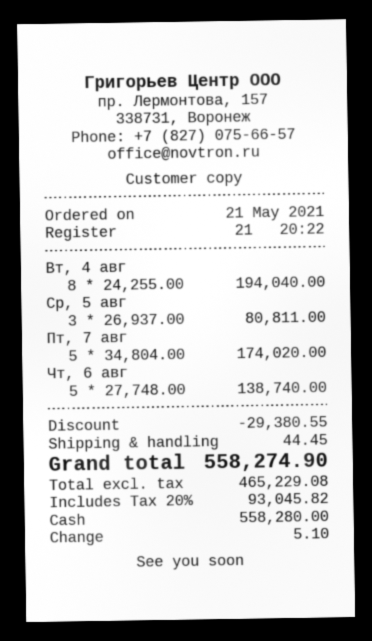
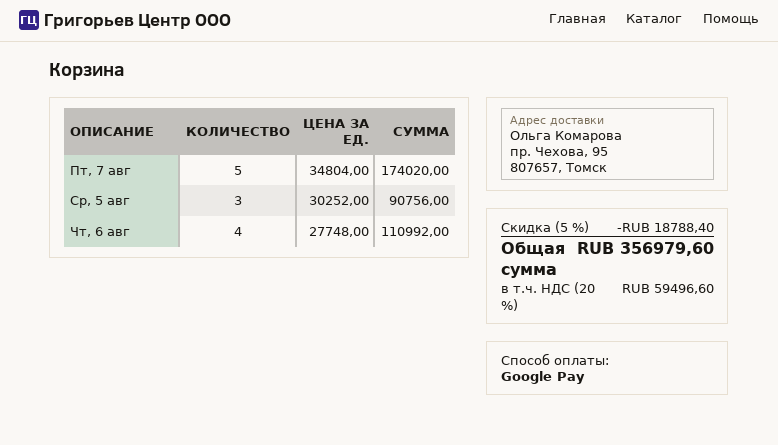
payment method: cash -> Google Pay
Вт, 4 авг: 8 x 24255.00 = 194040.00 -> none
Ср, 5 авг: 3 x 26937.00 = 80811.00 -> 3 x 30252.00 = 90756.00
Чт, 6 авг: 5 x 27748.00 = 138740.00 -> 4 x 27748.00 = 110992.00
discount: 29380.55 -> 18788.40
shipping: 44.45 -> none
tax: 20% = 93045.82 -> 20% = 59496.60
total: 558274.90 -> 356979.60

